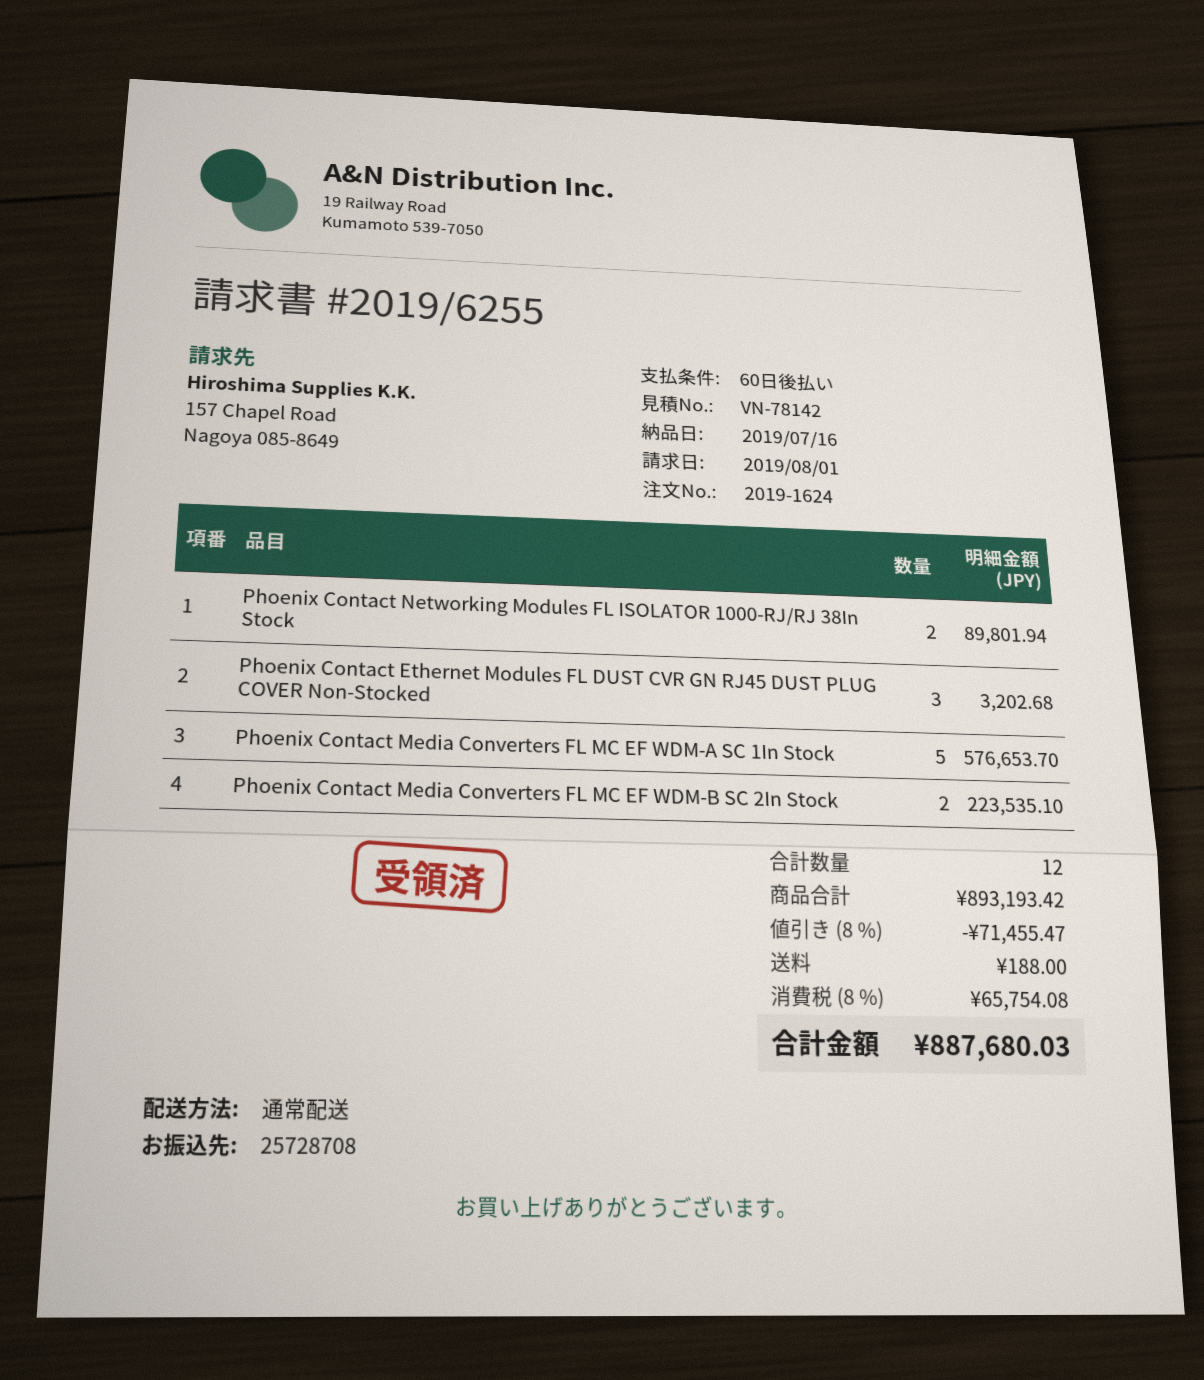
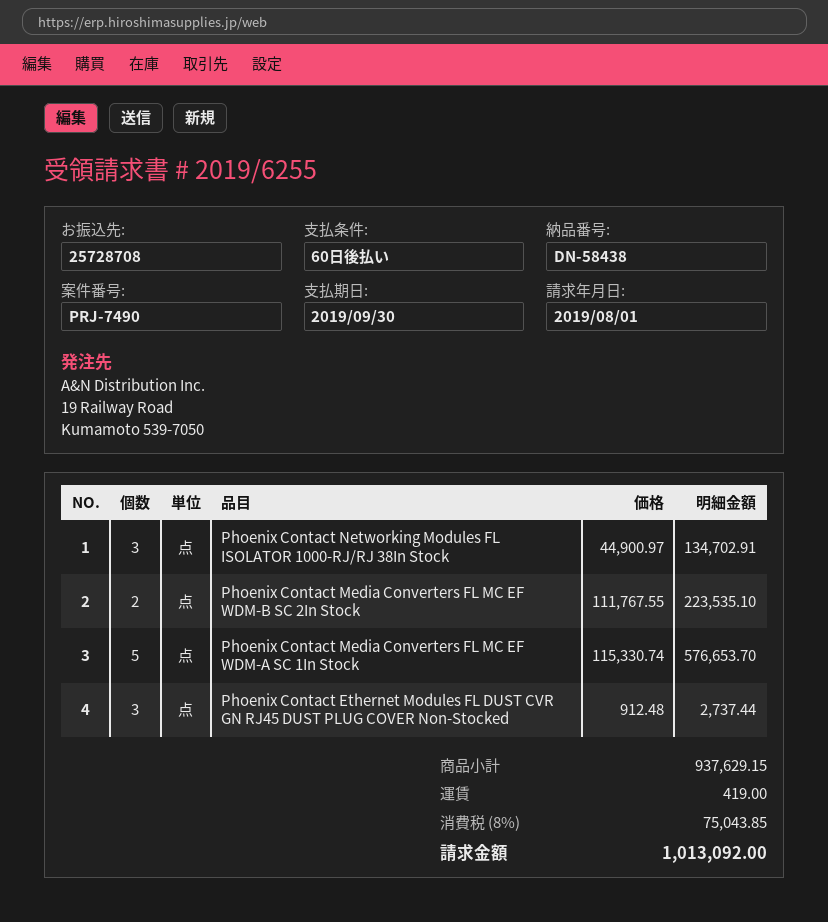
Phoenix Contact Networking Modules FL ISOLATOR 1000-RJ/RJ 38In Stock: 2 for 89801.94 -> 3 for 134702.91
Phoenix Contact Ethernet Modules FL DUST CVR GN RJ45 DUST PLUG COVER Non-Stocked: 3 for 3202.68 -> 3 for 2737.44
subtotal: 893193.42 -> 937629.15
discount: 8% = 71455.47 -> none
shipping: 188.00 -> 419.00
tax: 8% = 65754.08 -> 8% = 75043.85
total: 887680.03 -> 1013092.00

